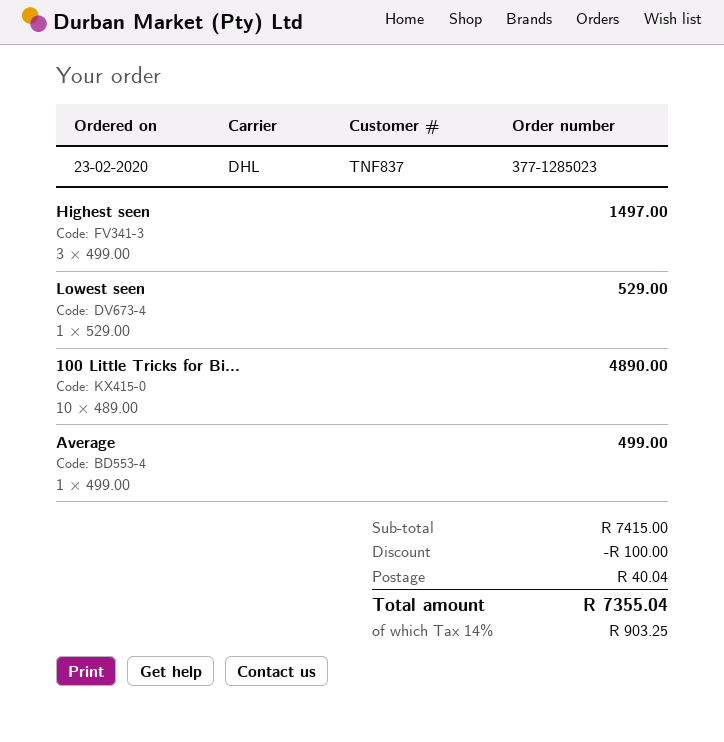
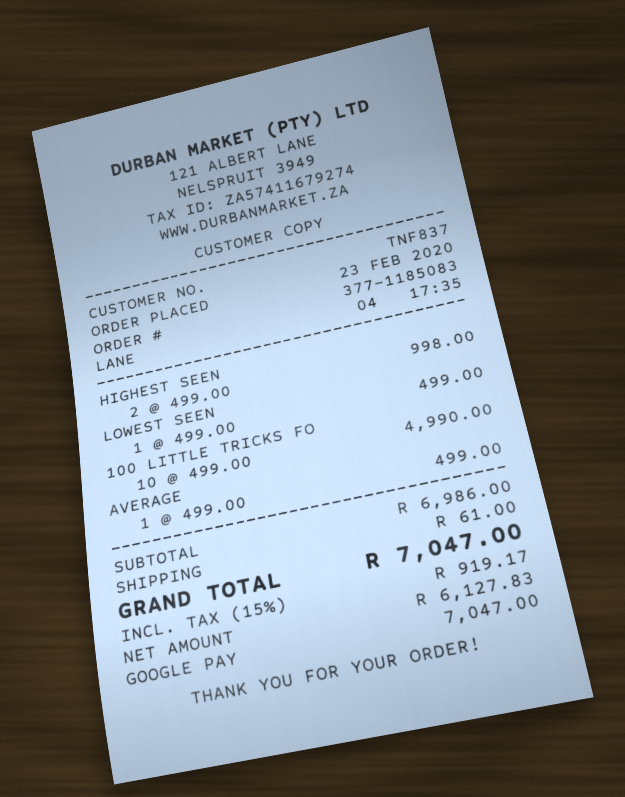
order number: 377-1285023 -> 377-1185083
Highest seen: 3 x 499.00 = 1497.00 -> 2 x 499.00 = 998.00
Lowest seen: 1 x 529.00 = 529.00 -> 1 x 499.00 = 499.00
100 Little Tricks for Bi...: 10 x 489.00 = 4890.00 -> 10 x 499.00 = 4990.00
subtotal: 7415.00 -> 6986.00
discount: 100.00 -> none
shipping: 40.04 -> 61.00
tax: 14% = 903.25 -> 15% = 919.17
total: 7355.04 -> 7047.00

